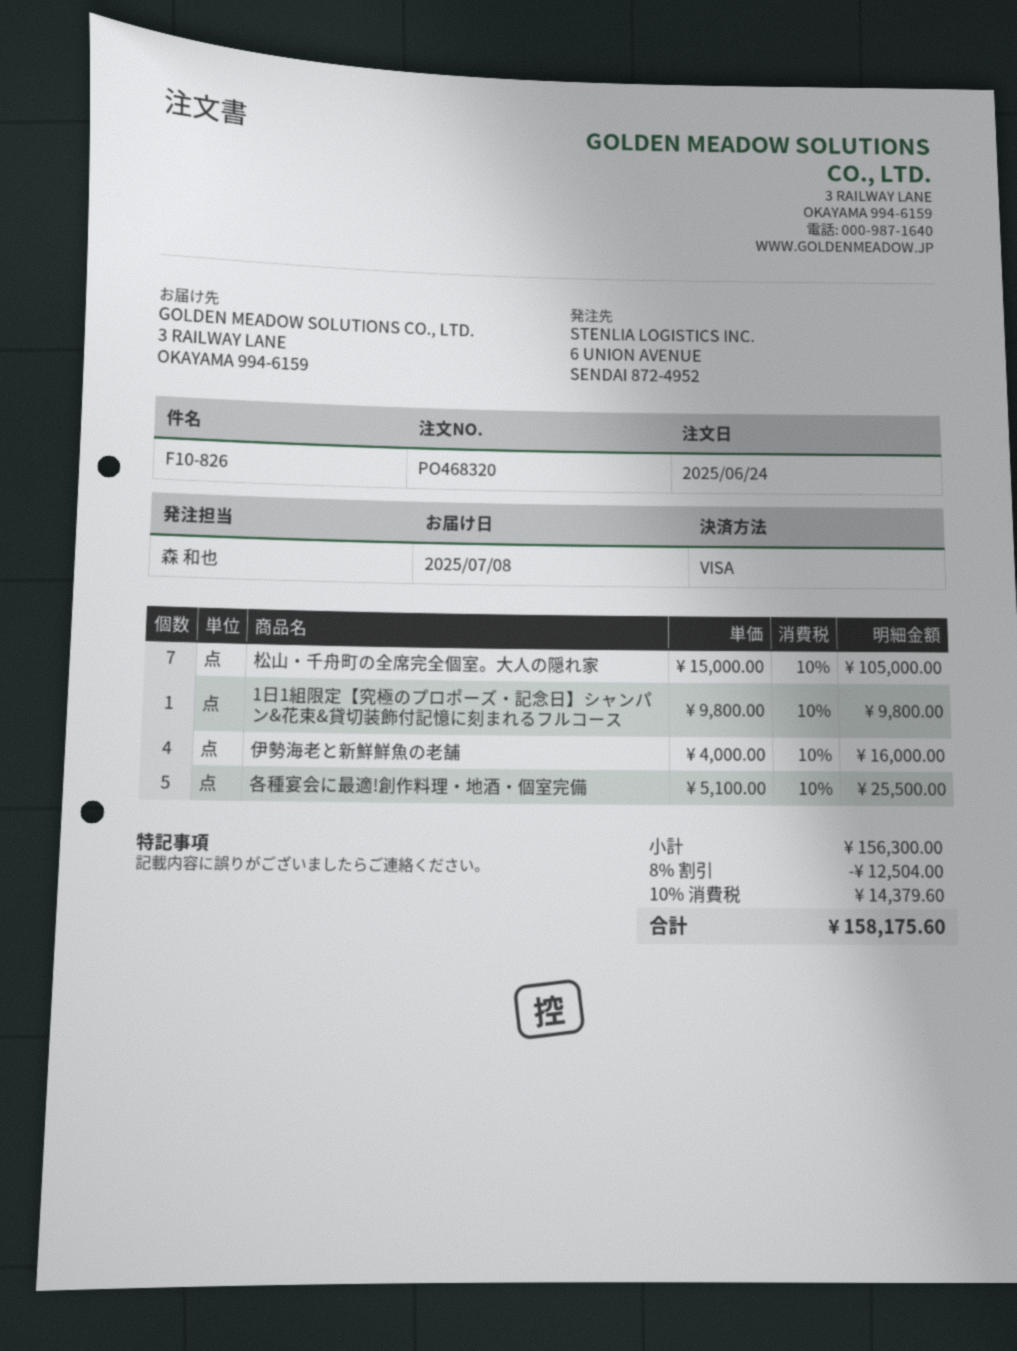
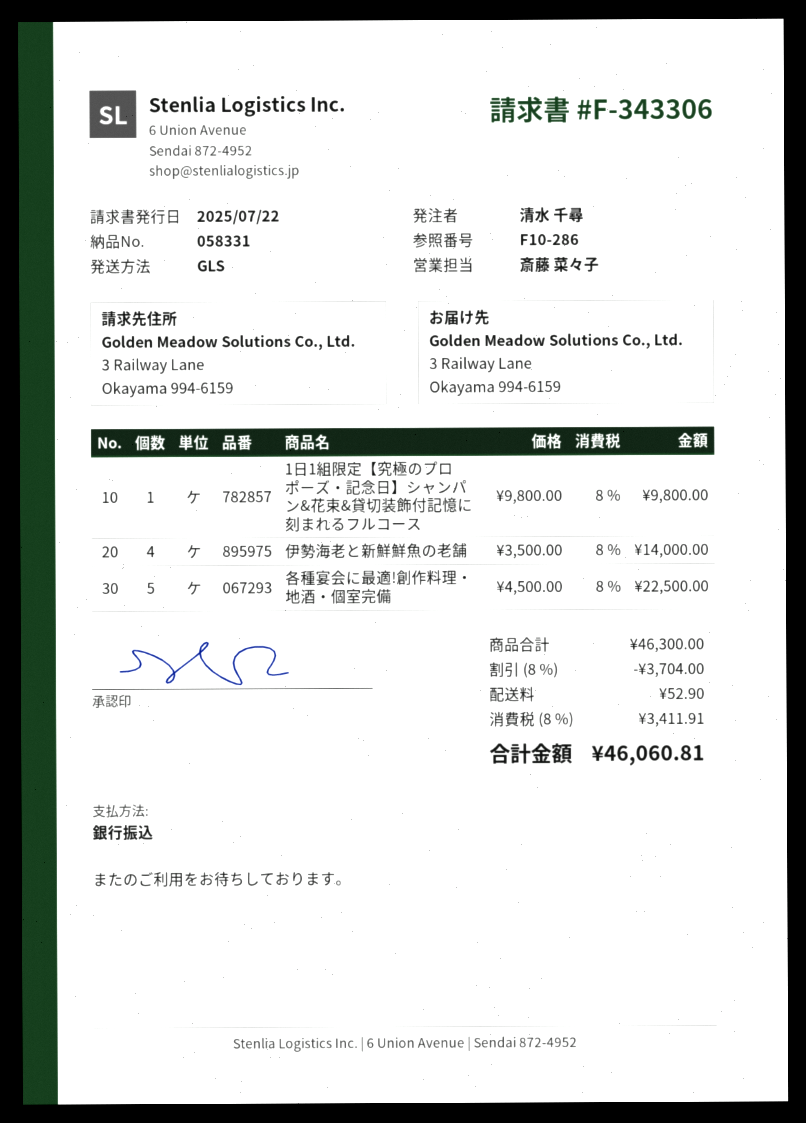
reference: F10-826 -> F10-286
ordered by: 森 和也 -> 清水 千尋
payment method: Visa -> bank transfer
松山・千舟町の全席完全個室。大人の隠れ家: 7 x 15000.00 = 105000.00 -> none
伊勢海老と新鮮鮮魚の老舗: 4 x 4000.00 = 16000.00 -> 4 x 3500.00 = 14000.00
各種宴会に最適!創作料理・地酒・個室完備: 5 x 5100.00 = 25500.00 -> 5 x 4500.00 = 22500.00
subtotal: 156300.00 -> 46300.00
discount: 8% = 12504.00 -> 8% = 3704.00
shipping: none -> 52.90
tax: 10% = 14379.60 -> 8% = 3411.91
total: 158175.60 -> 46060.81

